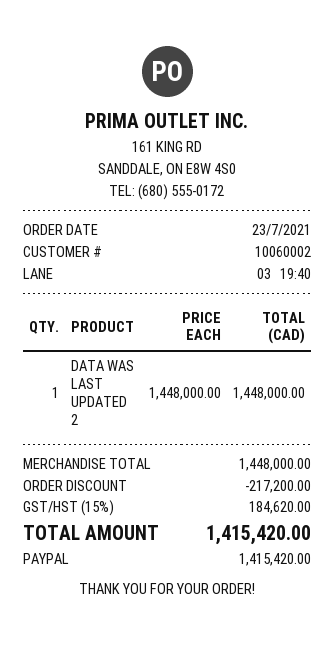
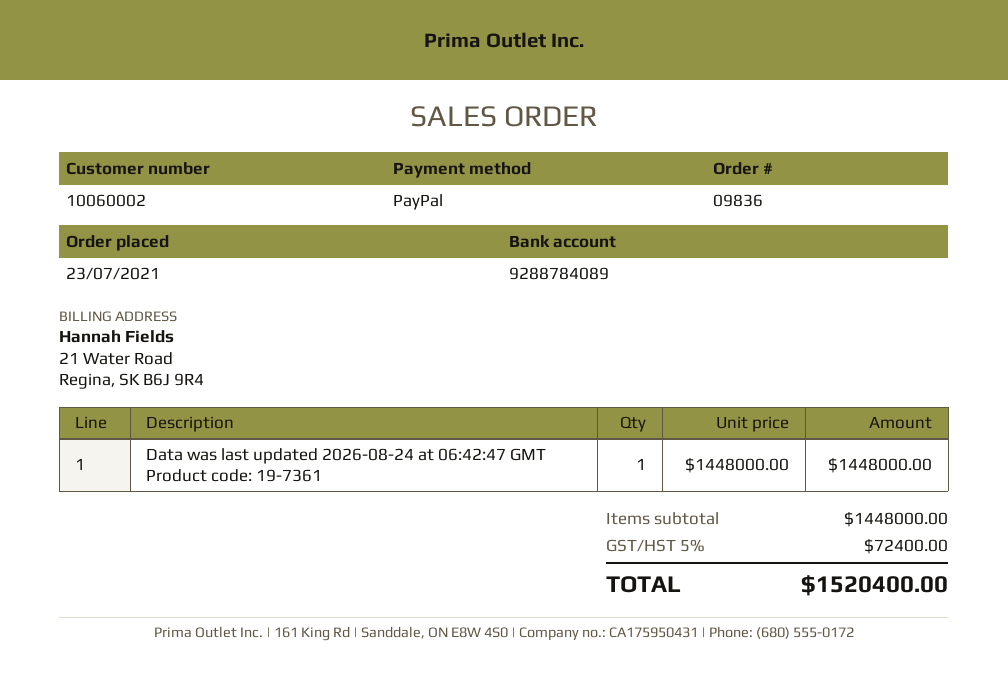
discount: 217200.00 -> none
tax: 15% = 184620.00 -> 5% = 72400.00
total: 1415420.00 -> 1520400.00

